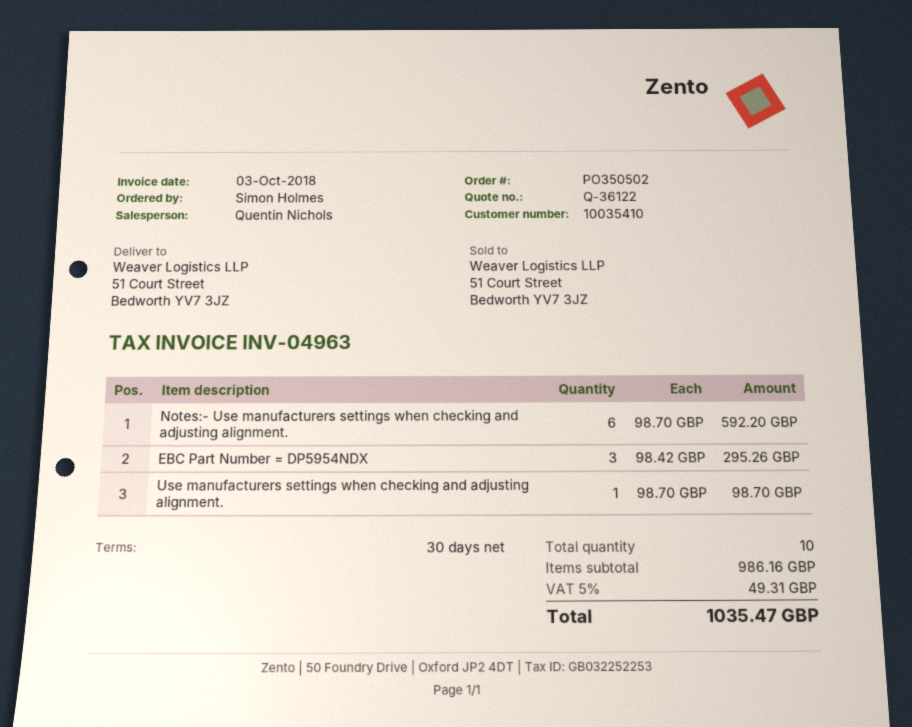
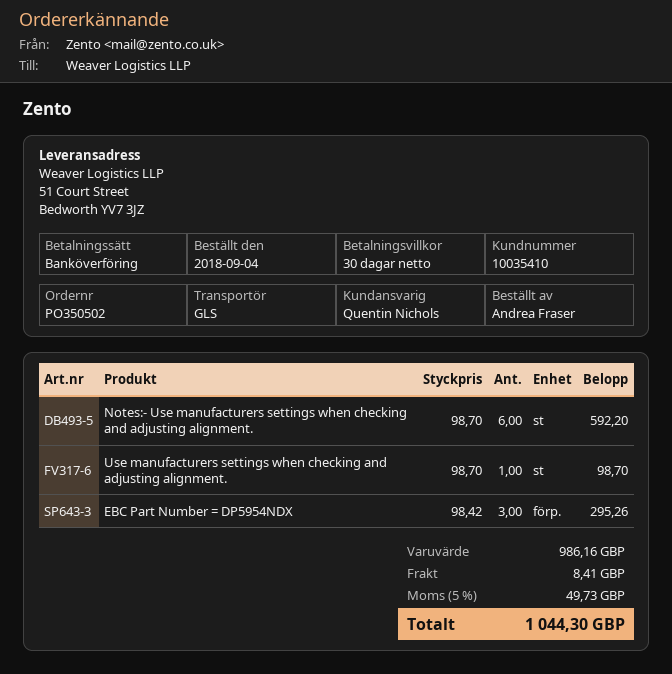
ordered by: Simon Holmes -> Andrea Fraser
shipping: none -> 8.41
tax: 5% = 49.31 -> 5% = 49.73
total: 1035.47 -> 1044.30

